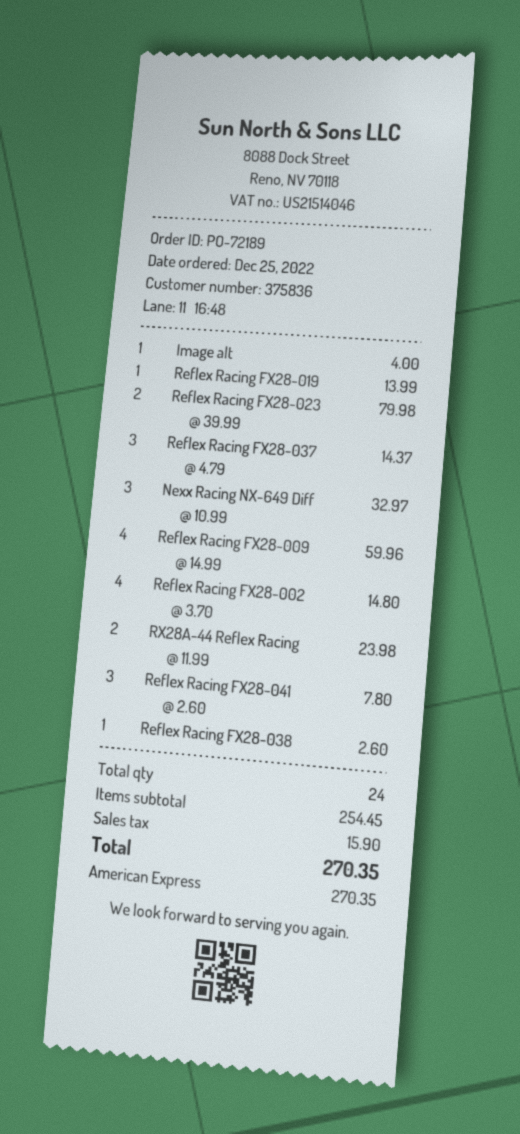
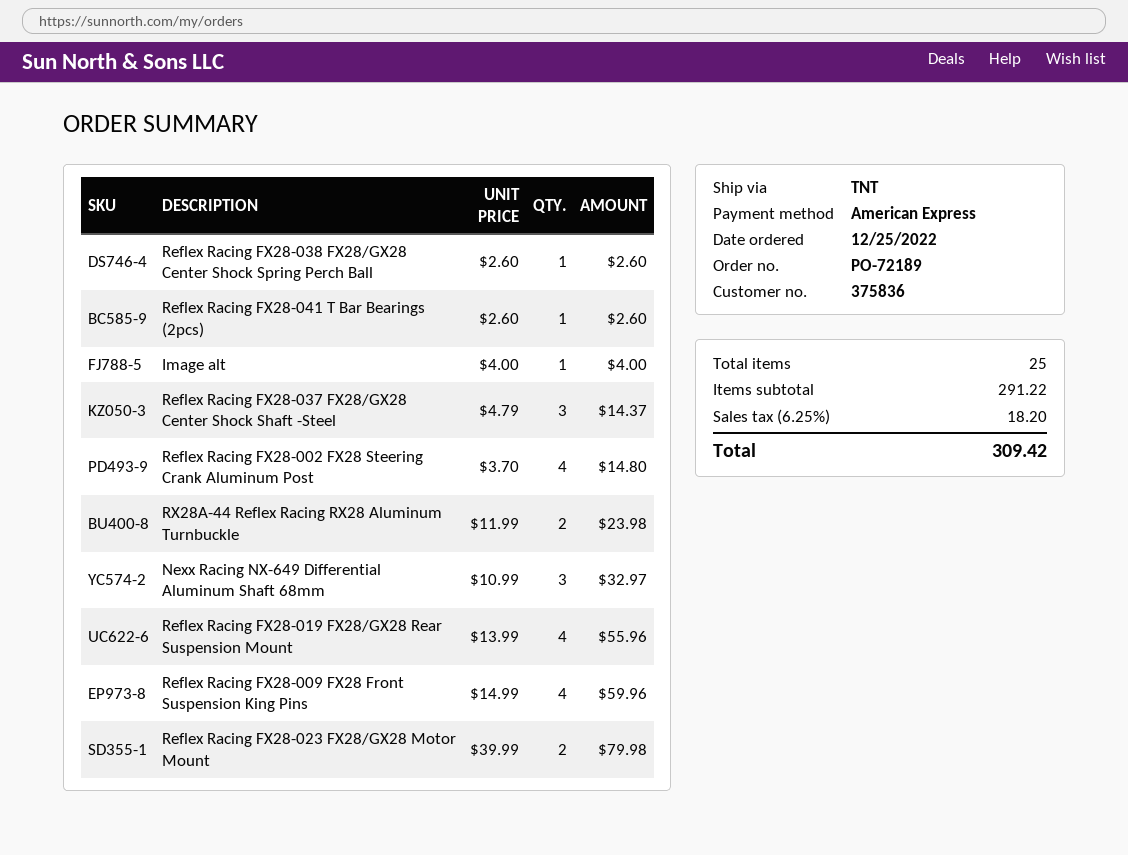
Reflex Racing FX28-019: 1 x 13.99 = 13.99 -> 4 x 13.99 = 55.96
Reflex Racing FX28-041: 3 x 2.60 = 7.80 -> 1 x 2.60 = 2.60
total quantity: 24 -> 25
subtotal: 254.45 -> 291.22
tax: 15.90 -> 18.20
total: 270.35 -> 309.42

